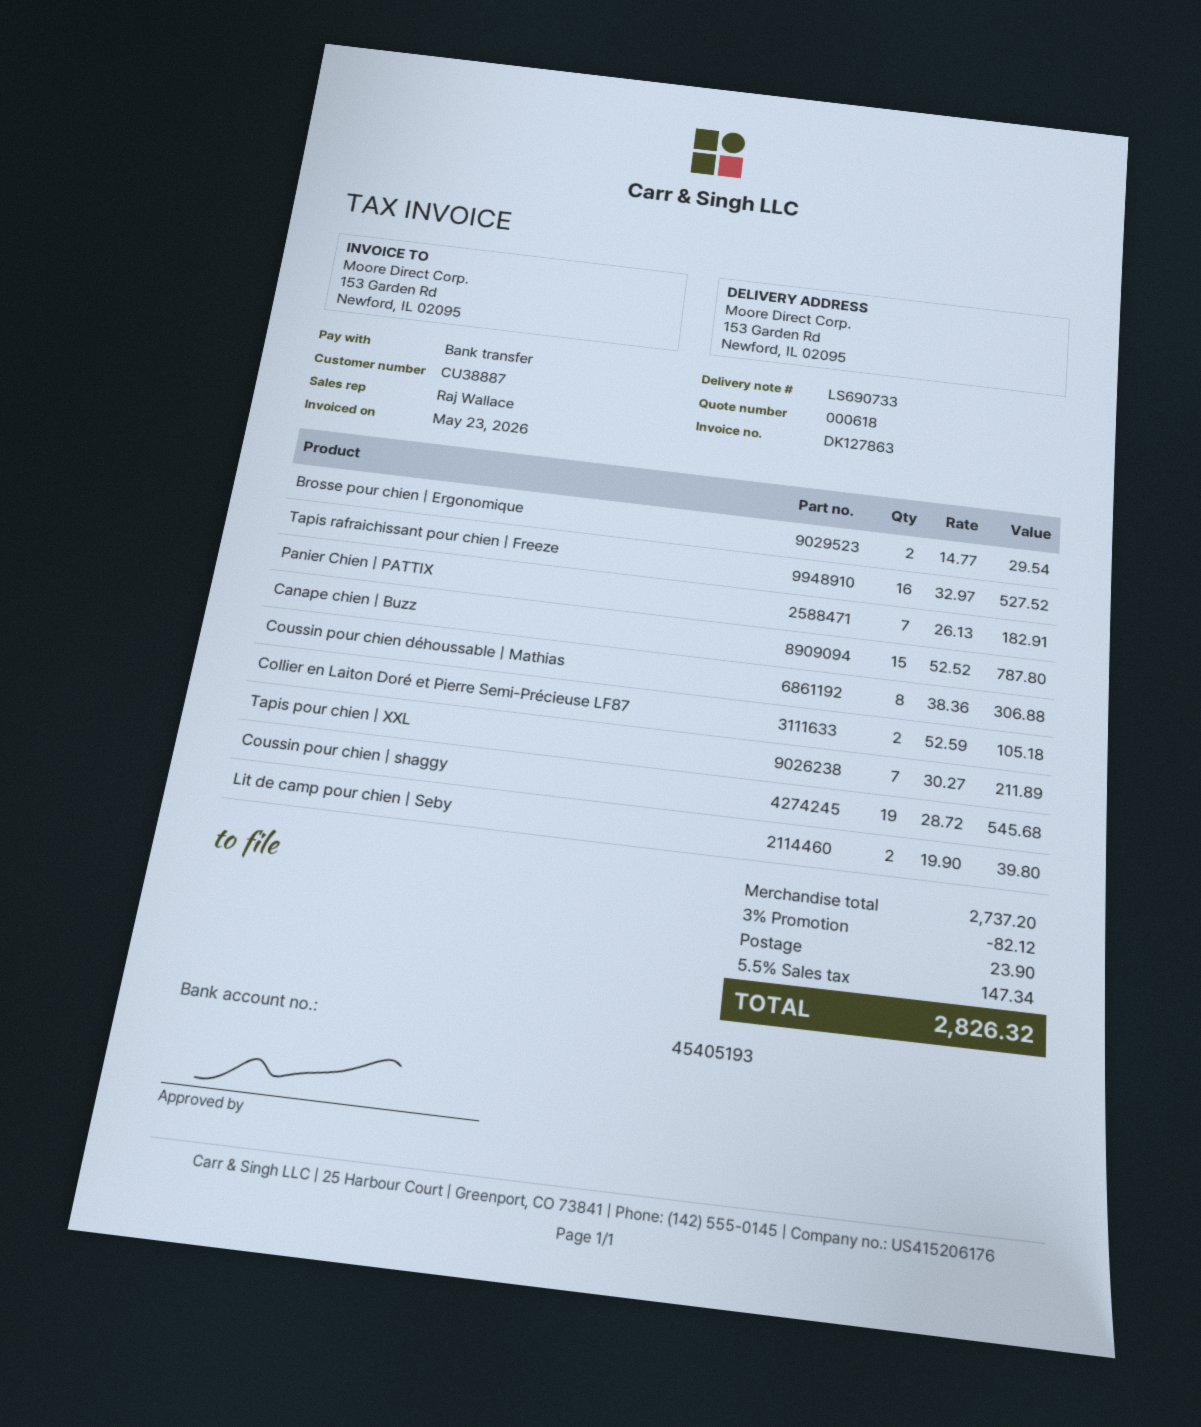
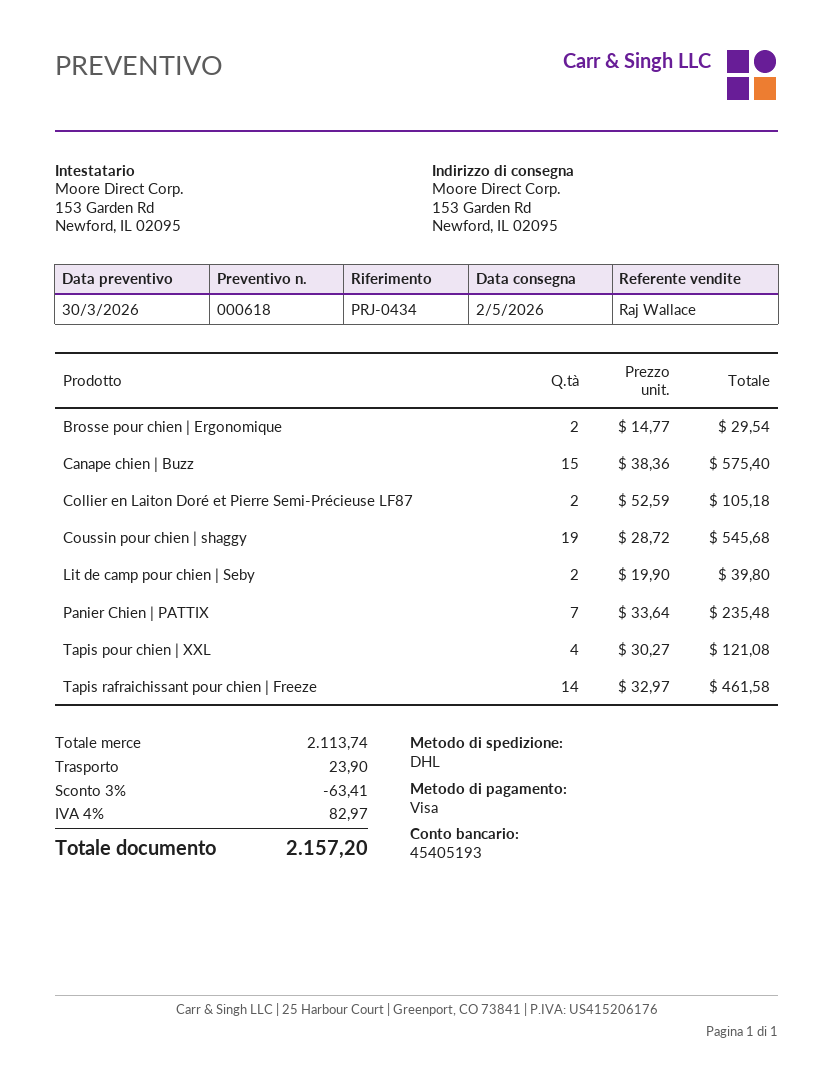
payment method: bank transfer -> Visa
Tapis rafraichissant pour chien | Freeze: 16 x 32.97 = 527.52 -> 14 x 32.97 = 461.58
Panier Chien | PATTIX: 7 x 26.13 = 182.91 -> 7 x 33.64 = 235.48
Canape chien | Buzz: 15 x 52.52 = 787.80 -> 15 x 38.36 = 575.40
Coussin pour chien déhoussable | Mathias: 8 x 38.36 = 306.88 -> none
Tapis pour chien | XXL: 7 x 30.27 = 211.89 -> 4 x 30.27 = 121.08
subtotal: 2737.20 -> 2113.74
discount: 3% = 82.12 -> 3% = 63.41
tax: 5.5% = 147.34 -> 4% = 82.97
total: 2826.32 -> 2157.20

